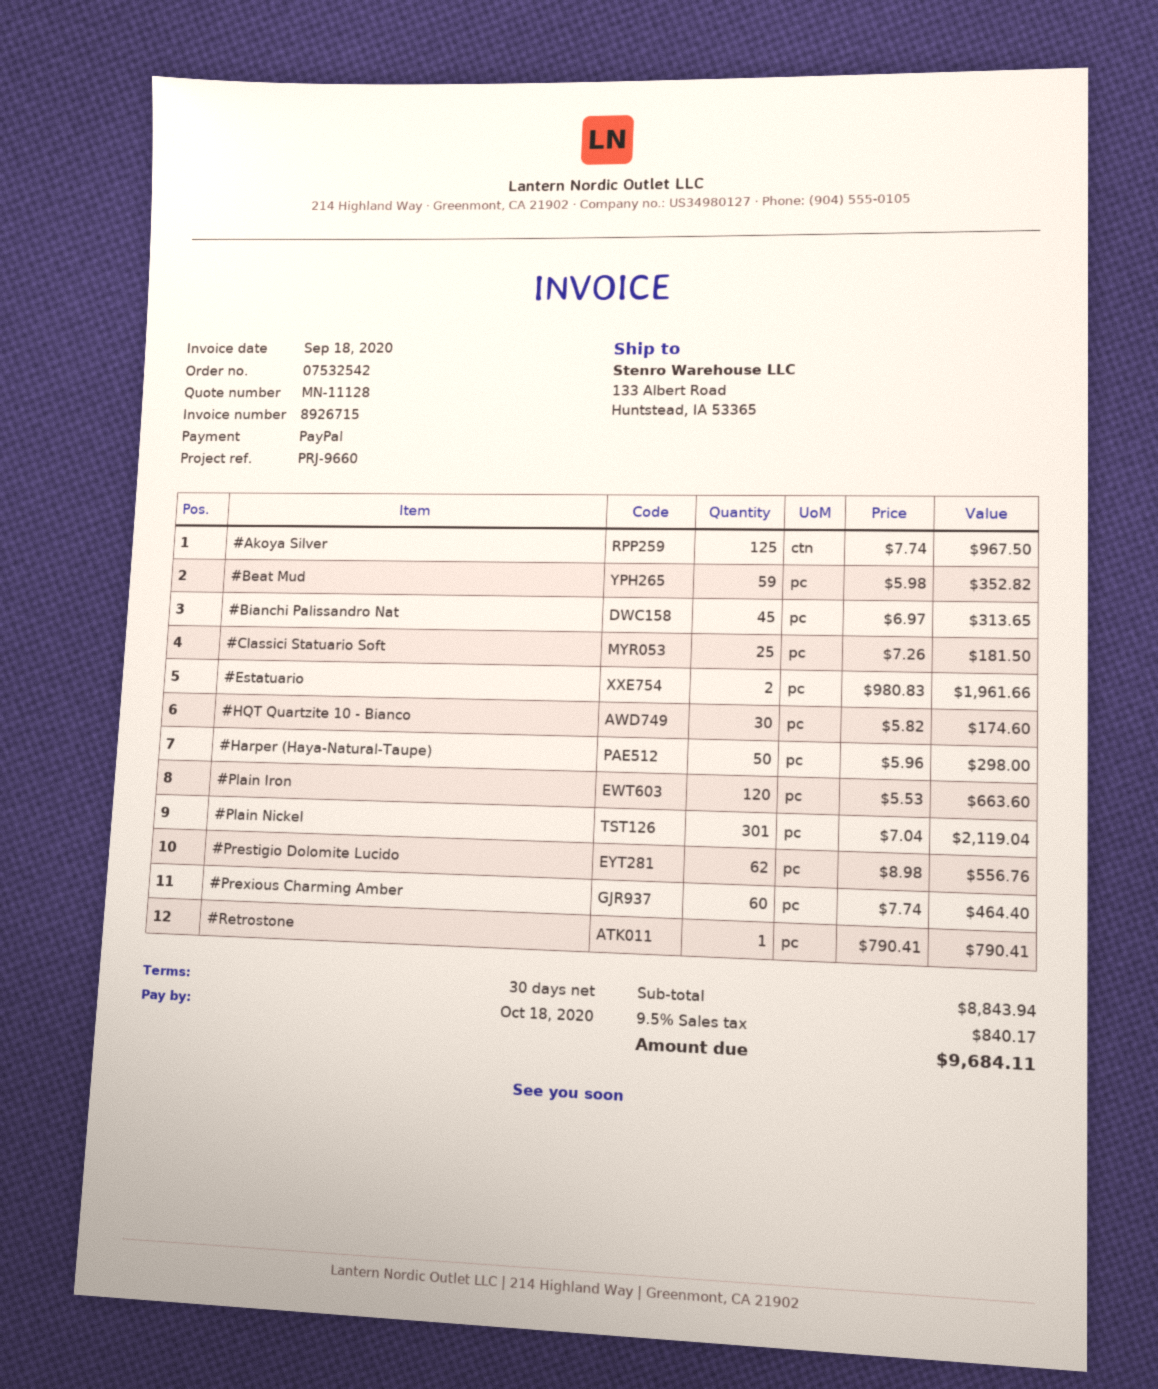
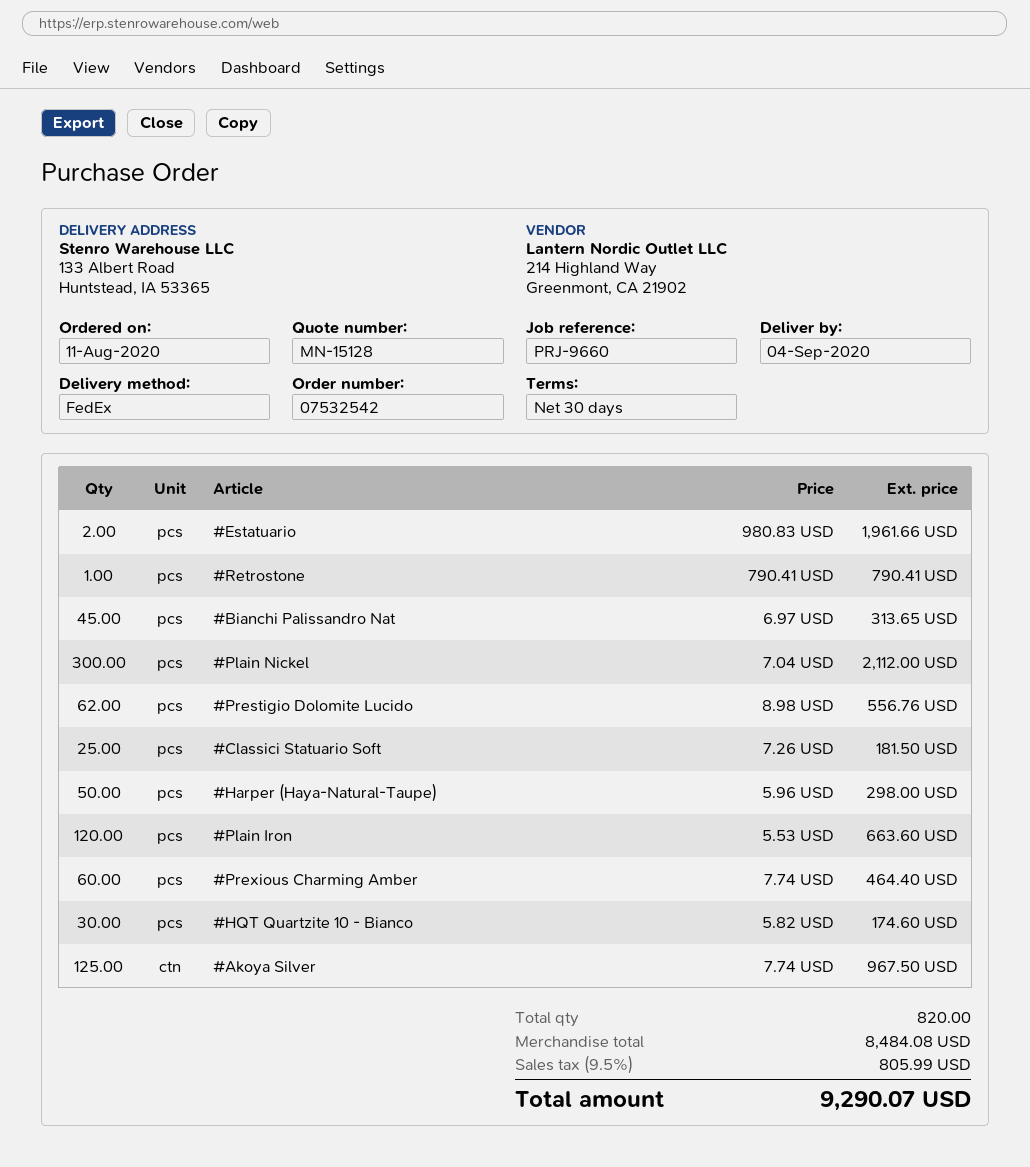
quote number: MN-11128 -> MN-15128
#Beat Mud: 59 x 5.98 = 352.82 -> none
#Plain Nickel: 301 x 7.04 = 2119.04 -> 300 x 7.04 = 2112.00
subtotal: 8843.94 -> 8484.08
tax: 9.5% = 840.17 -> 9.5% = 805.99
total: 9684.11 -> 9290.07

